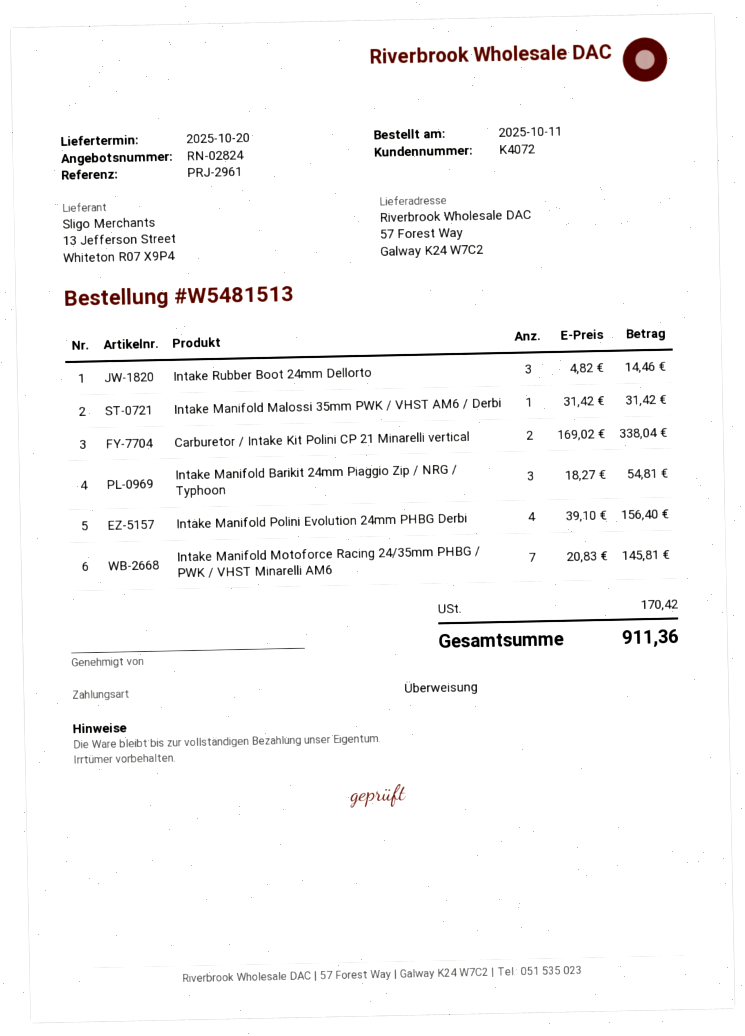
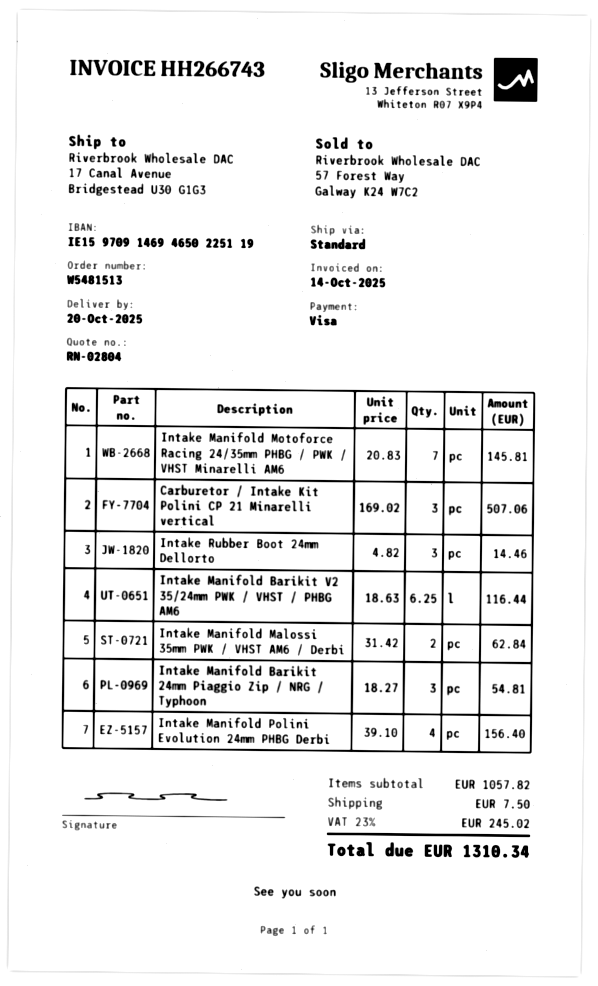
quote number: RN-02824 -> RN-02804
payment method: bank transfer -> Visa
ship to: 57 Forest Way, Galway K24 W7C2 -> 17 Canal Avenue, Bridgestead U30 G1G3
Intake Manifold Malossi 35mm PWK / VHST AM6 / Derbi: 1 x 31.42 = 31.42 -> 2 x 31.42 = 62.84
Carburetor / Intake Kit Polini CP 21 Minarelli vertical: 2 x 169.02 = 338.04 -> 3 x 169.02 = 507.06
Intake Manifold Barikit V2 35/24mm PWK / VHST / PHBG AM6: none -> 6.25 x 18.63 = 116.44
shipping: none -> 7.50
tax: 170.42 -> 245.02
total: 911.36 -> 1310.34

